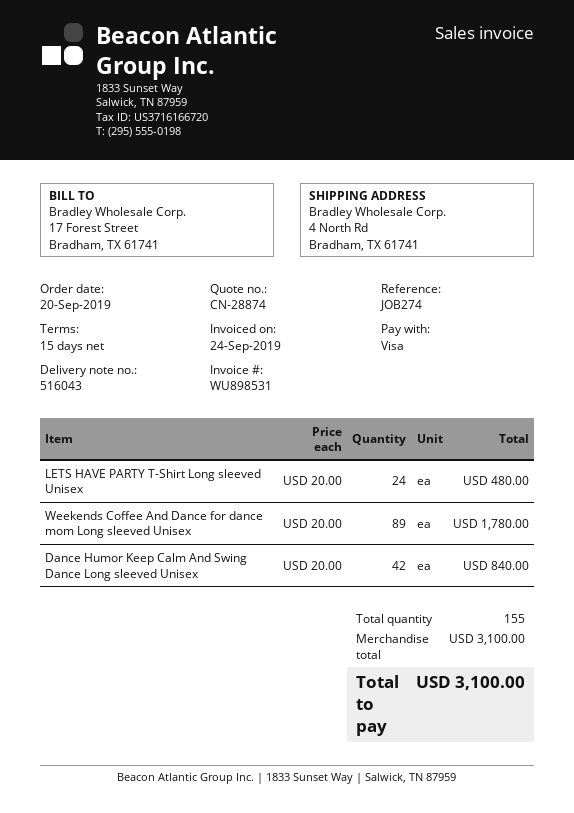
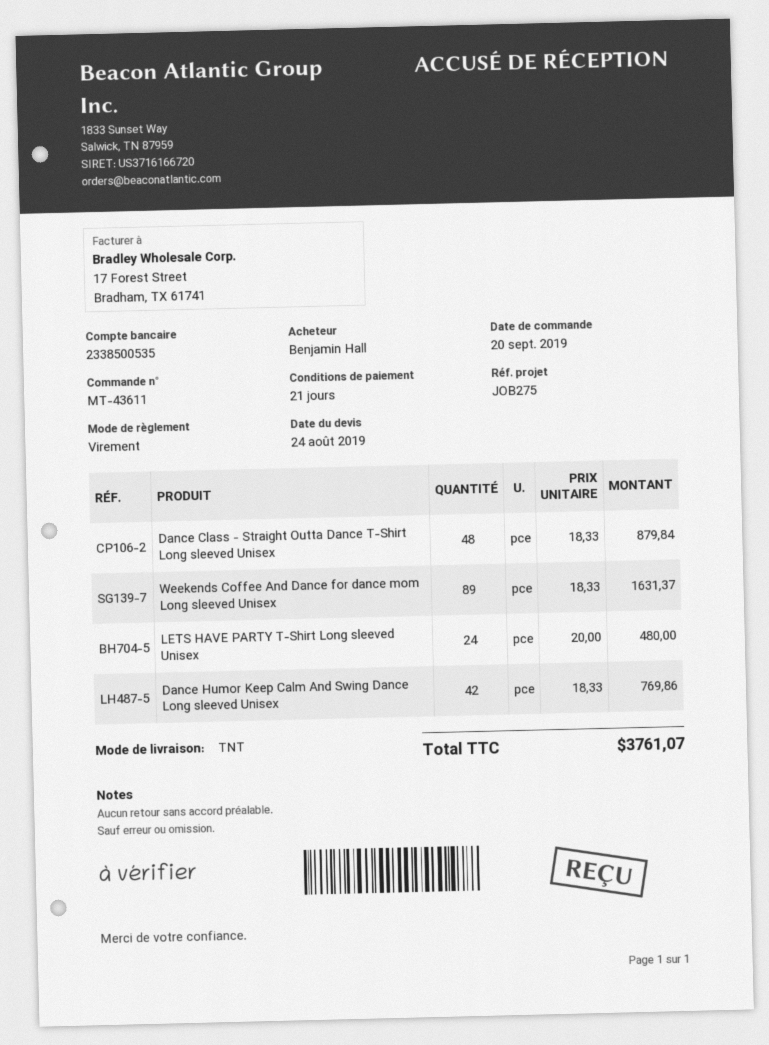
payment terms: 15 days -> 21 days
reference: JOB274 -> JOB275
payment method: Visa -> bank transfer
Weekends Coffee And Dance for dance mom Long sleeved Unisex: 89 x 20.00 = 1780.00 -> 89 x 18.33 = 1631.37
Dance Humor Keep Calm And Swing Dance Long sleeved Unisex: 42 x 20.00 = 840.00 -> 42 x 18.33 = 769.86
Dance Class - Straight Outta Dance T-Shirt Long sleeved Unisex: none -> 48 x 18.33 = 879.84
total: 3100.00 -> 3761.07

